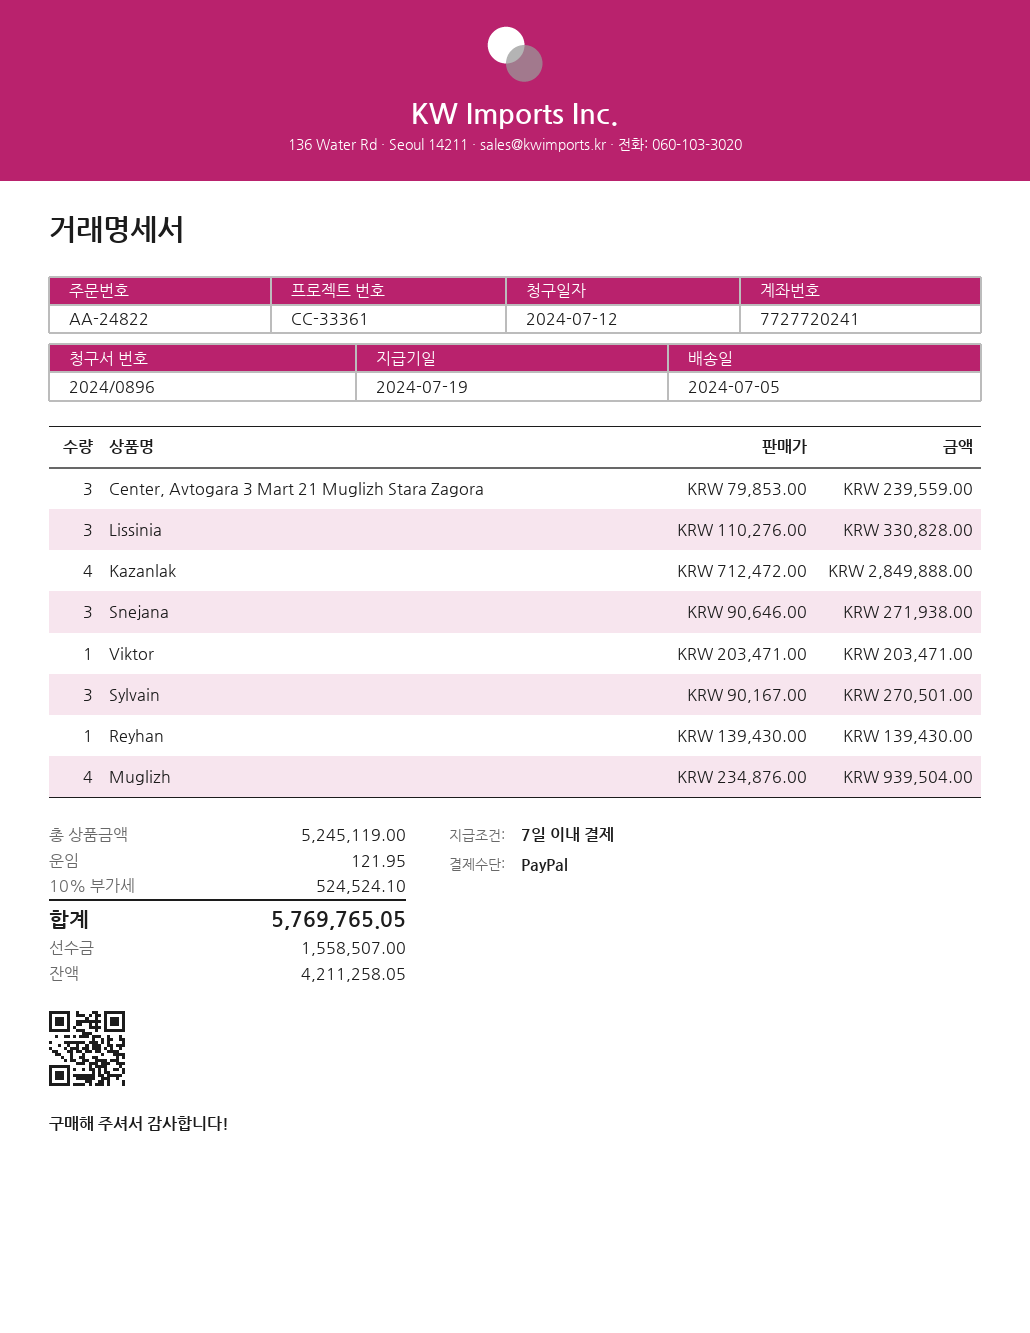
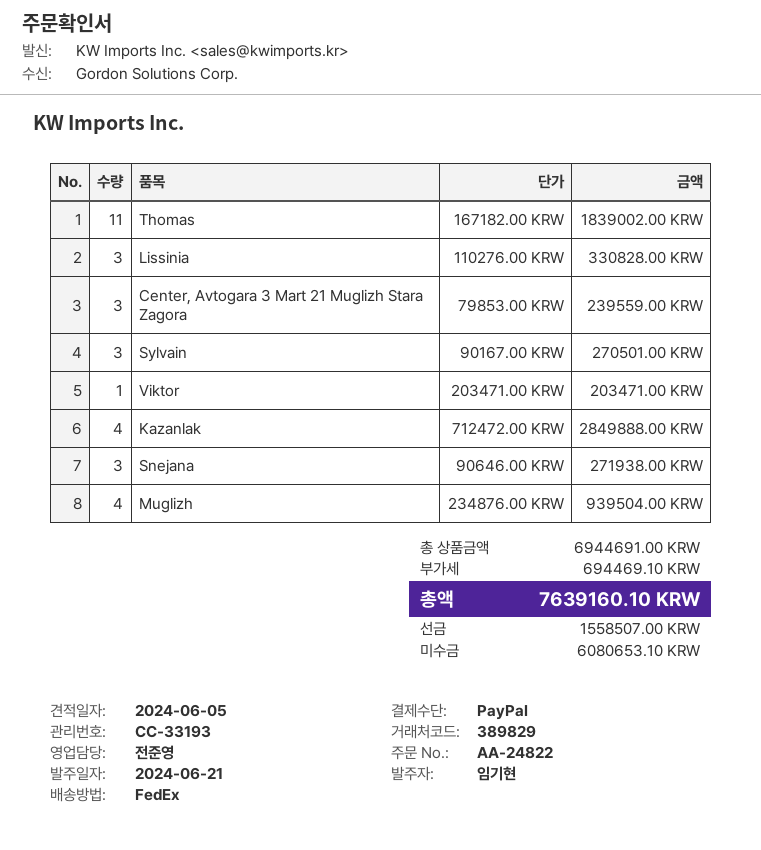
reference: CC-33361 -> CC-33193
Reyhan: 1 x 139430.00 = 139430.00 -> none
Thomas: none -> 11 x 167182.00 = 1839002.00
subtotal: 5245119.00 -> 6944691.00
shipping: 121.95 -> none
tax: 524524.10 -> 694469.10
total: 5769765.05 -> 7639160.10
balance: 4211258.05 -> 6080653.10

